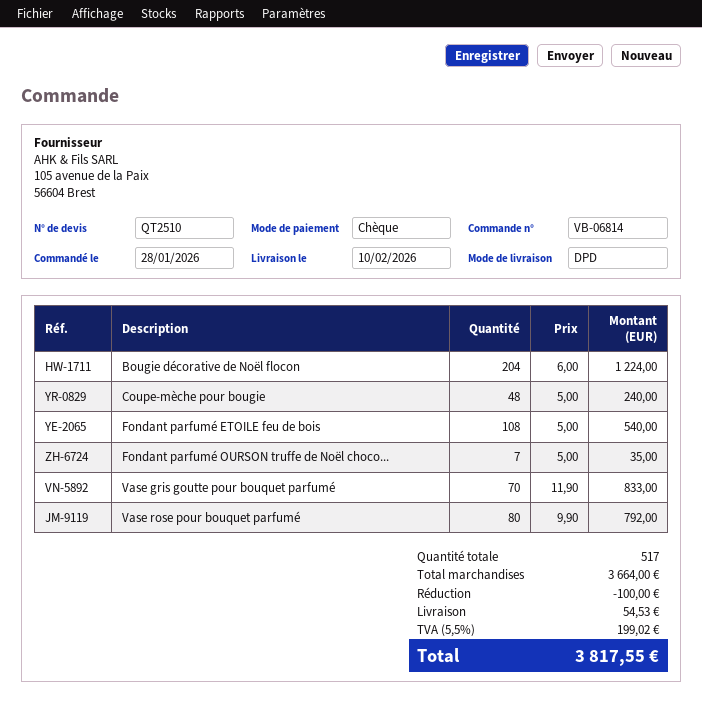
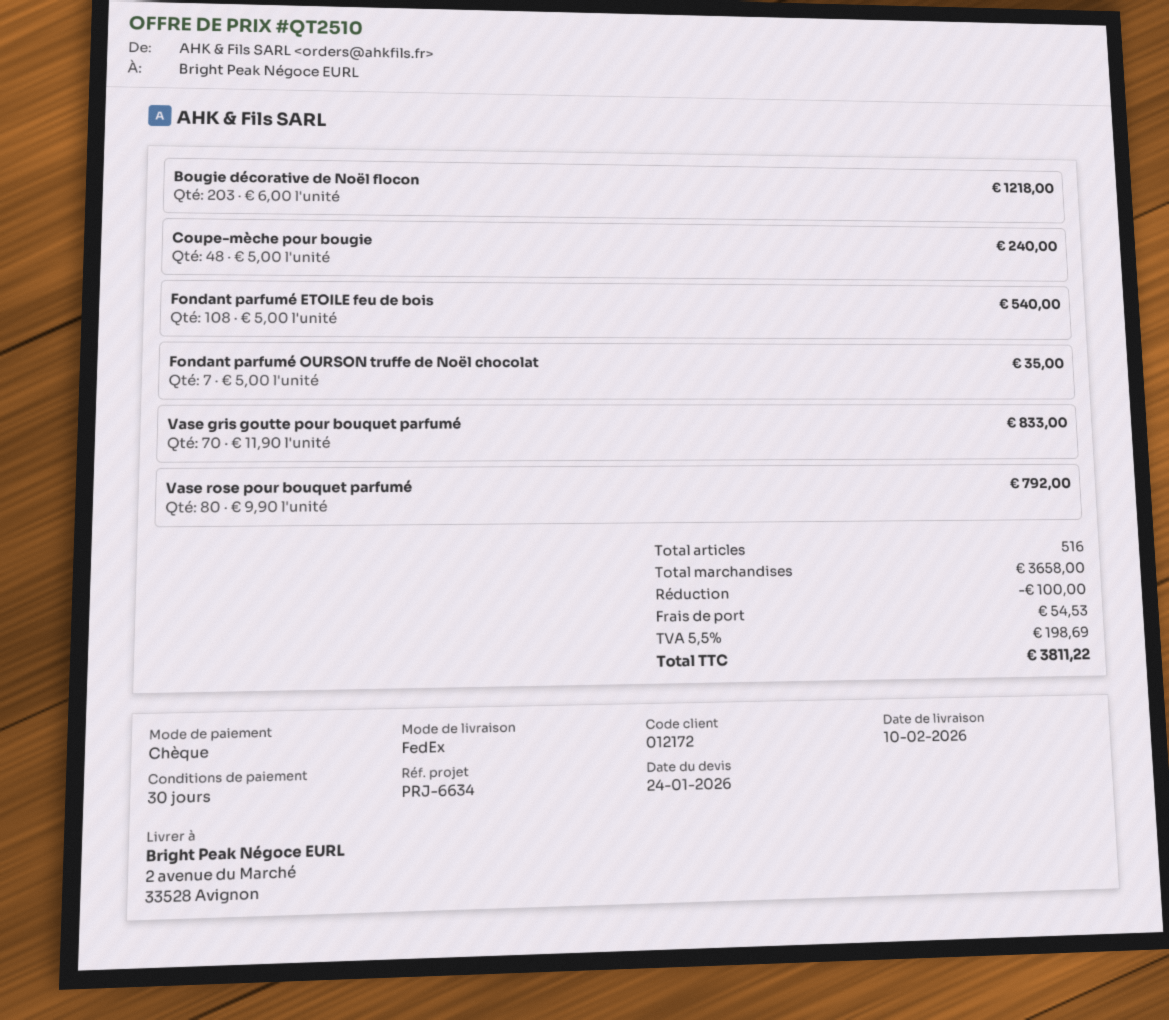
shipping method: DPD -> FedEx
Bougie décorative de Noël flocon: 204 x 6.00 = 1224.00 -> 203 x 6.00 = 1218.00
total quantity: 517 -> 516
subtotal: 3664.00 -> 3658.00
tax: 5.5% = 199.02 -> 5.5% = 198.69
total: 3817.55 -> 3811.22

